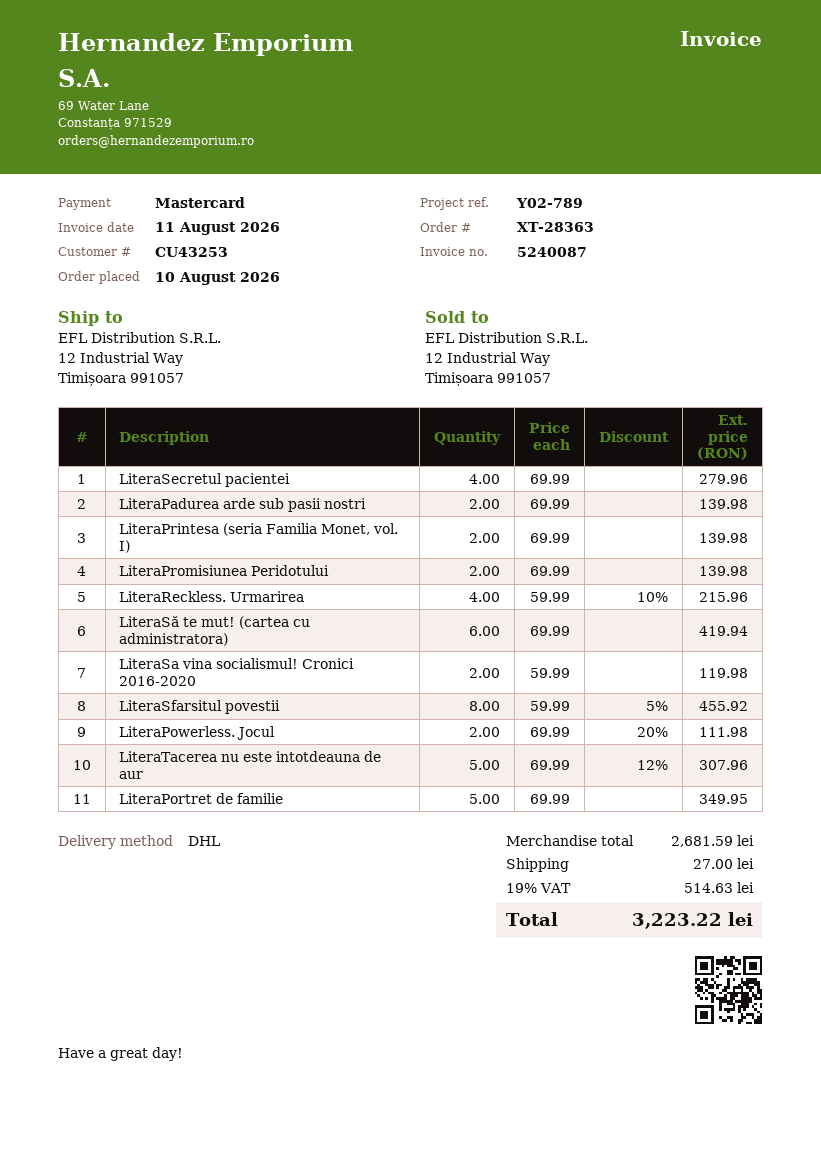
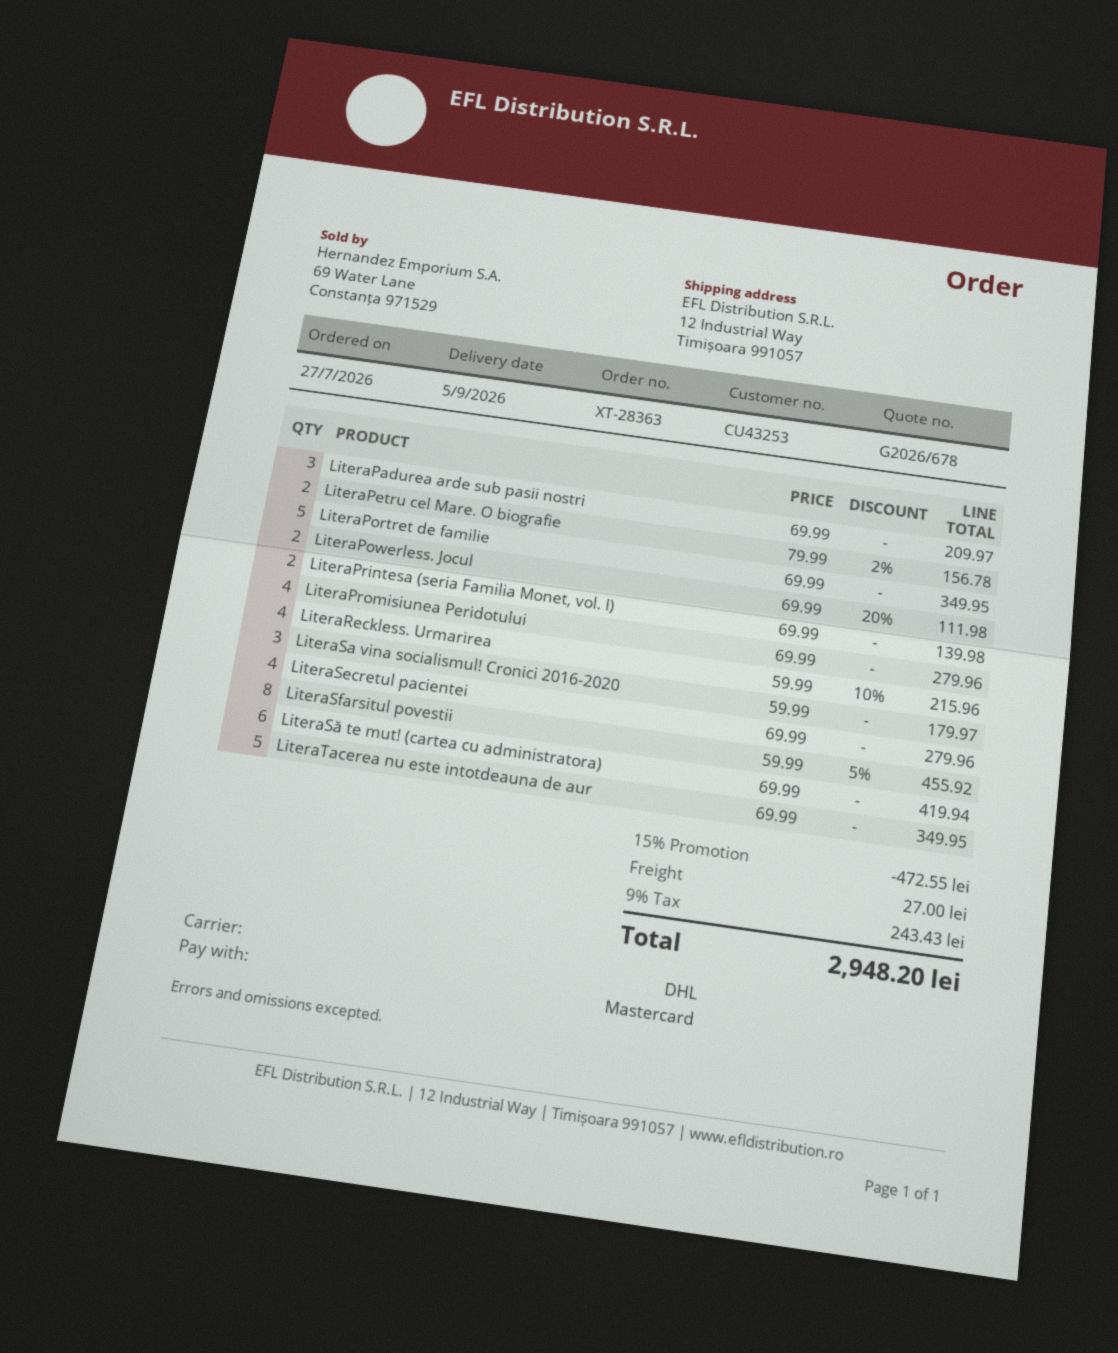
order date: 2026-08-10 -> 2026-07-27
LiteraPadurea arde sub pasii nostri: 2 x 69.99 = 139.98 -> 3 x 69.99 = 209.97
LiteraPromisiunea Peridotului: 2 x 69.99 = 139.98 -> 4 x 69.99 = 279.96
LiteraSa vina socialismul! Cronici 2016-2020: 2 x 59.99 = 119.98 -> 3 x 59.99 = 179.97
LiteraTacerea nu este intotdeauna de aur: 5 x 69.99 - 12% = 307.96 -> 5 x 69.99 = 349.95
LiteraPetru cel Mare. O biografie: none -> 2 x 79.99 - 2% = 156.78
discount: none -> 15% = 472.55
tax: 19% = 514.63 -> 9% = 243.43
total: 3223.22 -> 2948.20

